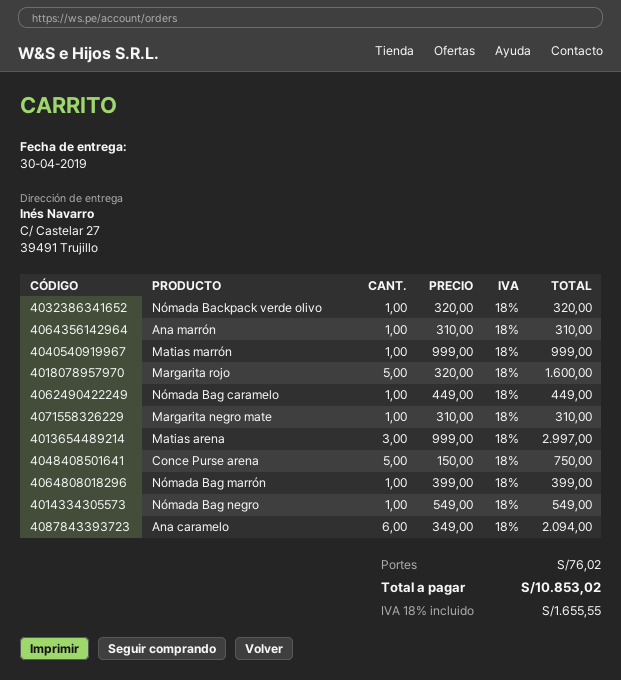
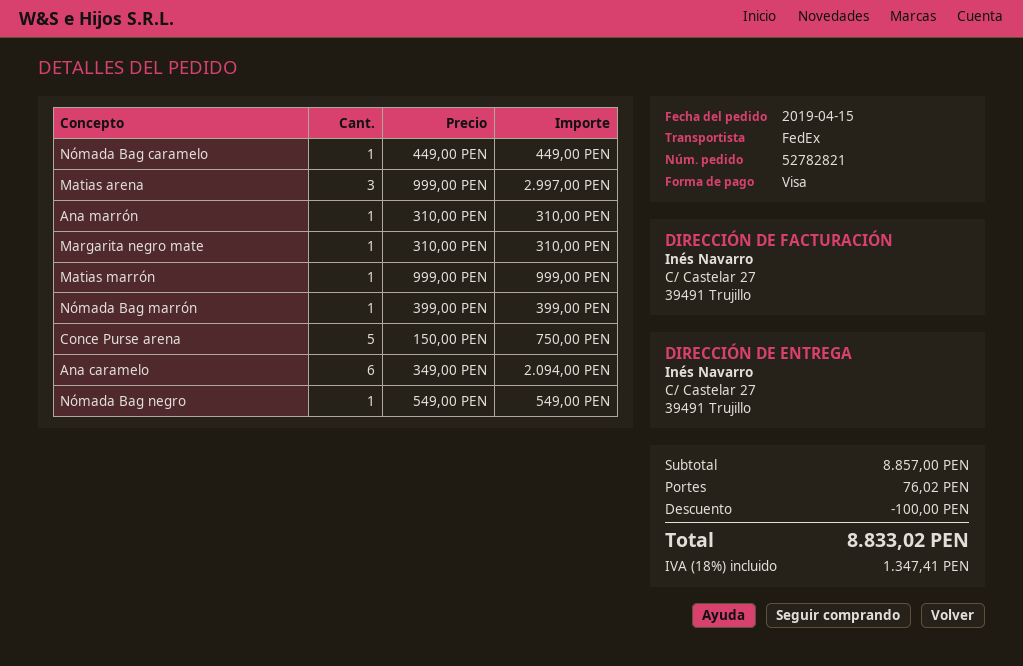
Nómada Backpack verde olivo: 1 x 320.00 = 320.00 -> none
Margarita rojo: 5 x 320.00 = 1600.00 -> none
discount: none -> 100.00
tax: 18% = 1655.55 -> 18% = 1347.41
total: 10853.02 -> 8833.02

